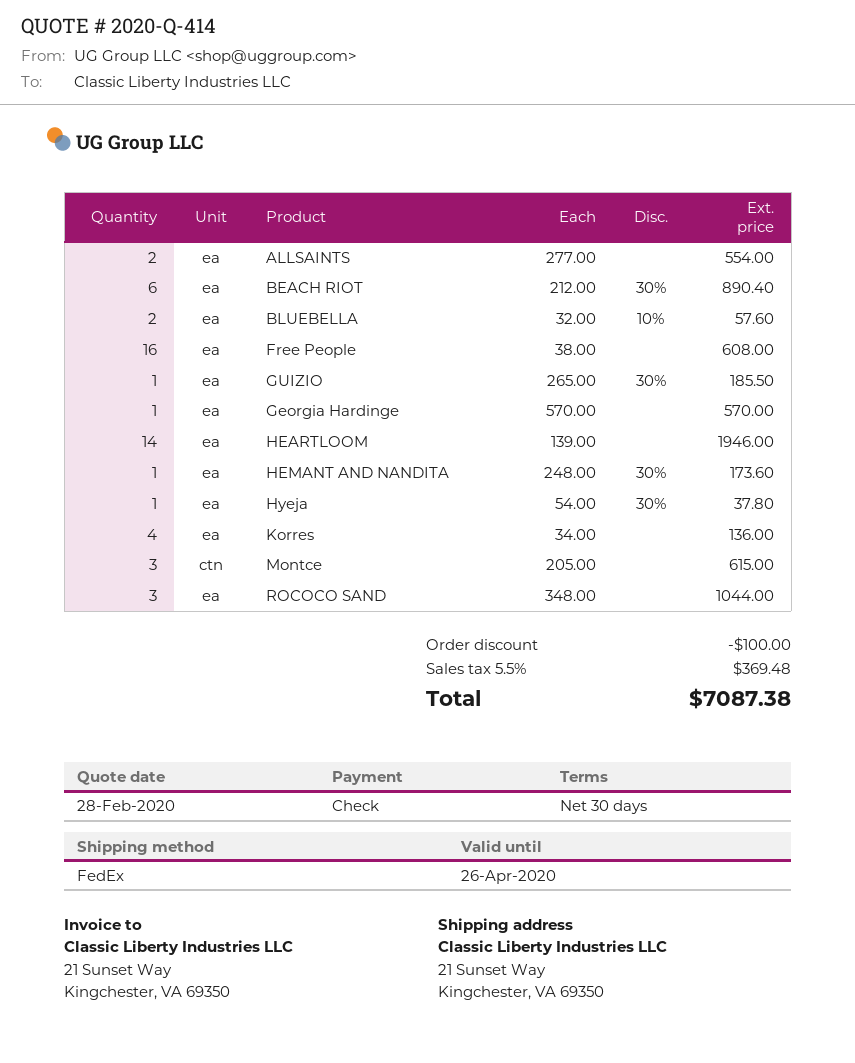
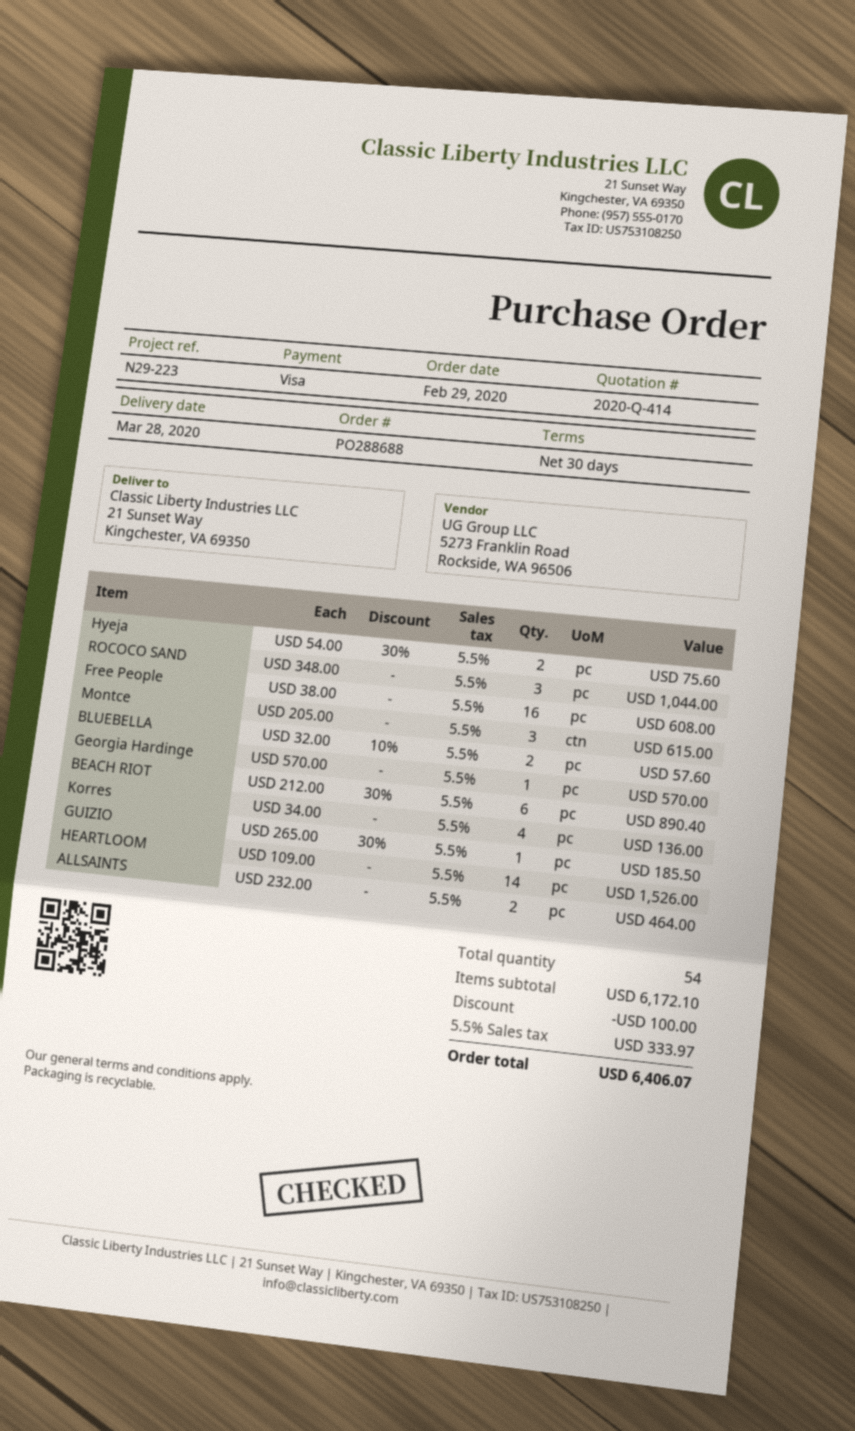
payment method: cheque -> Visa
ALLSAINTS: 2 x 277.00 = 554.00 -> 2 x 232.00 = 464.00
HEARTLOOM: 14 x 139.00 = 1946.00 -> 14 x 109.00 = 1526.00
HEMANT AND NANDITA: 1 x 248.00 - 30% = 173.60 -> none
Hyeja: 1 x 54.00 - 30% = 37.80 -> 2 x 54.00 - 30% = 75.60
tax: 5.5% = 369.48 -> 5.5% = 333.97
total: 7087.38 -> 6406.07

